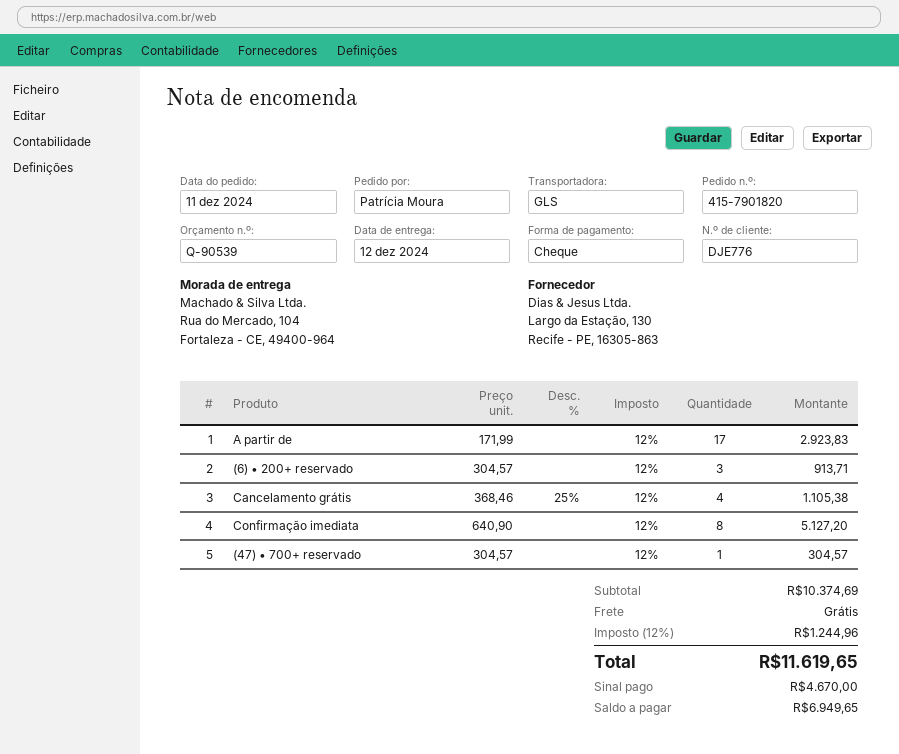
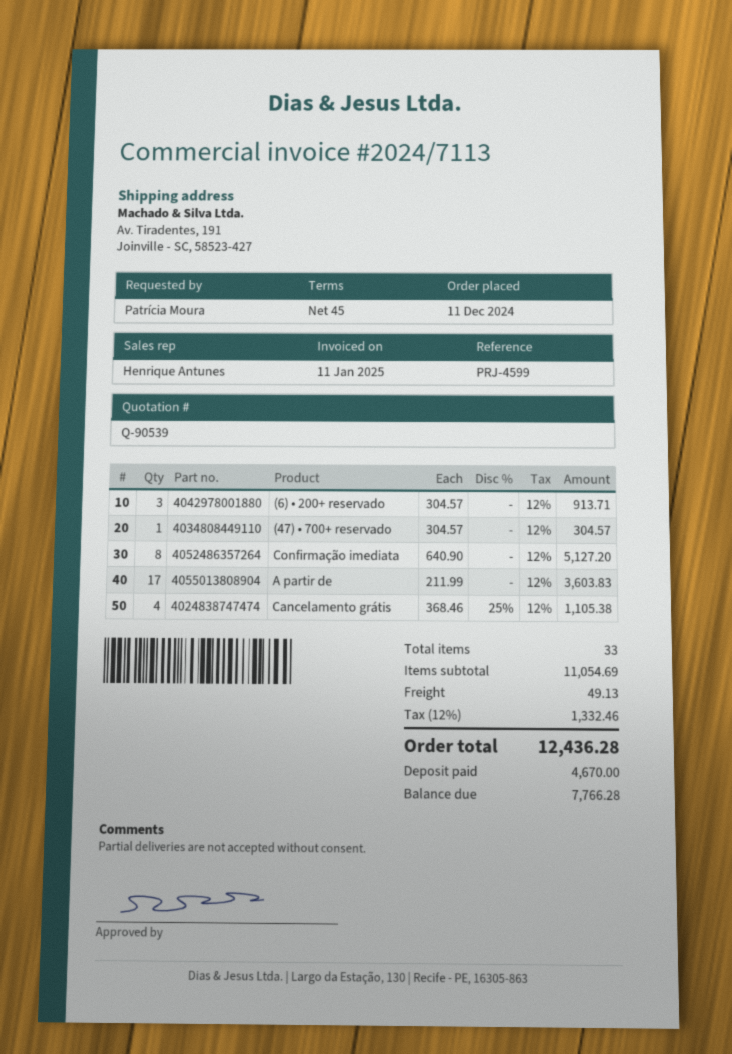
ship to: Rua do Mercado, 104, Fortaleza - CE, 49400-964 -> Av. Tiradentes, 191, Joinville - SC, 58523-427
A partir de: 17 x 171.99 = 2923.83 -> 17 x 211.99 = 3603.83
subtotal: 10374.69 -> 11054.69
shipping: 0.00 -> 49.13
tax: 12% = 1244.96 -> 12% = 1332.46
total: 11619.65 -> 12436.28
balance: 6949.65 -> 7766.28

